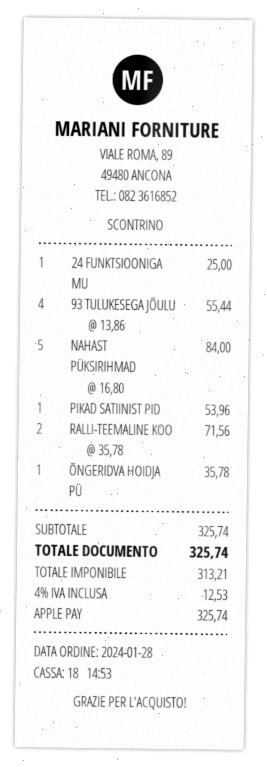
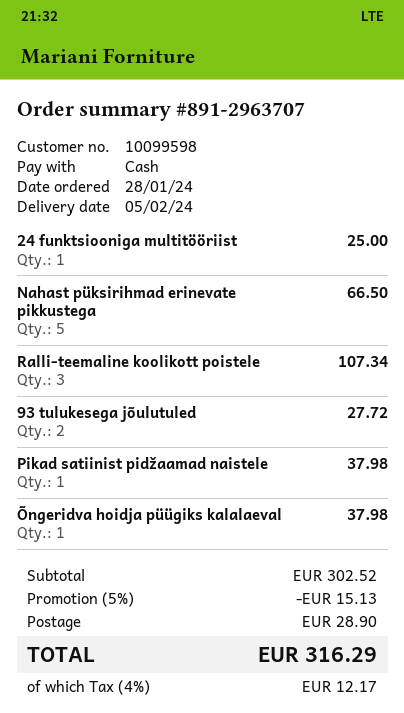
payment method: Apple Pay -> cash
93 TULUKESEGA JÕULU: 4 for 55.44 -> 2 for 27.72
NAHAST PÜKSIRIHMAD: 5 for 84.00 -> 5 for 66.50
PIKAD SATIINIST PID: 1 for 53.96 -> 1 for 37.98
RALLI-TEEMALINE KOO: 2 for 71.56 -> 3 for 107.34
ÕNGERIDVA HOIDJA PÜ: 1 for 35.78 -> 1 for 37.98
subtotal: 325.74 -> 302.52
discount: none -> 5% = 15.13
shipping: none -> 28.90
tax: 4% = 12.53 -> 4% = 12.17
total: 325.74 -> 316.29

